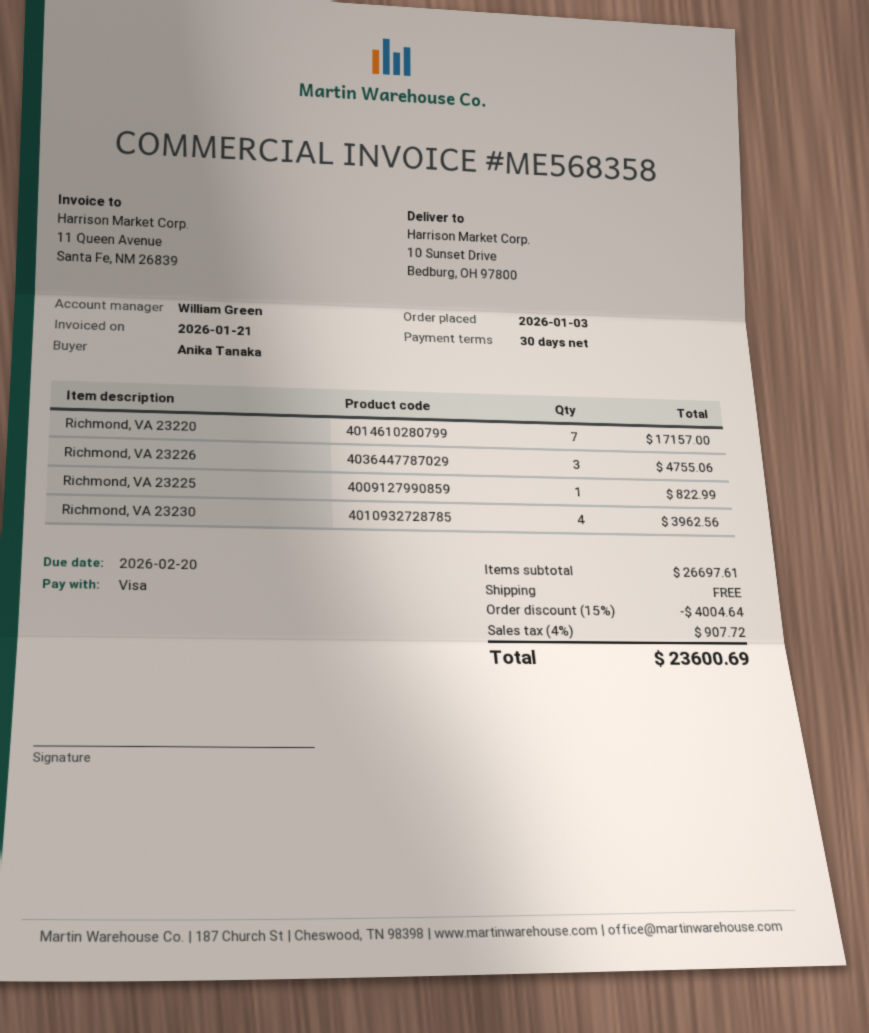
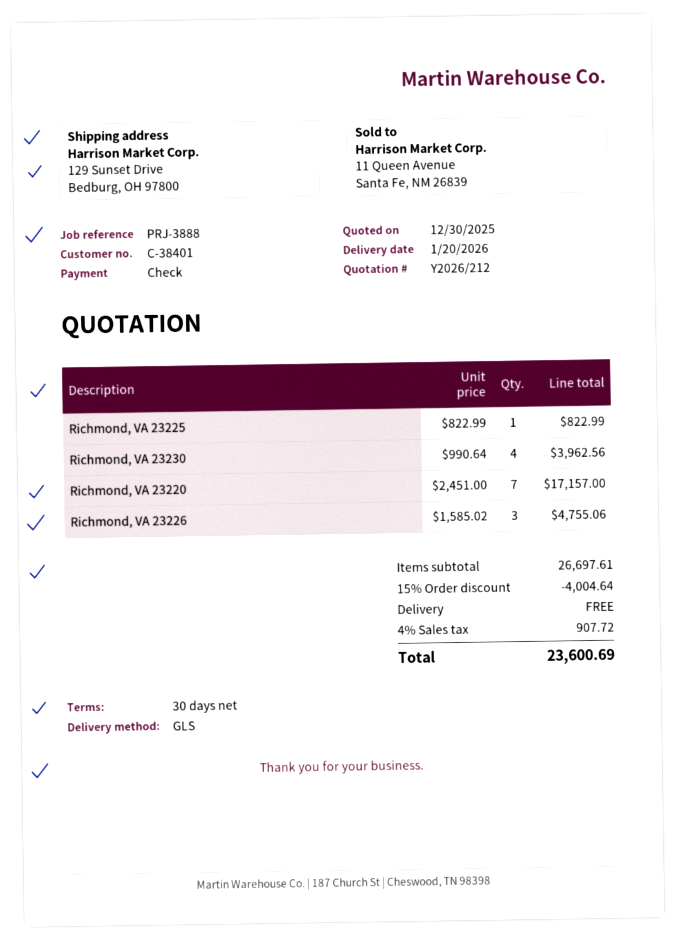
payment method: Visa -> cheque
ship to: 10 Sunset Drive, Bedburg, OH 97800 -> 129 Sunset Drive, Bedburg, OH 97800

